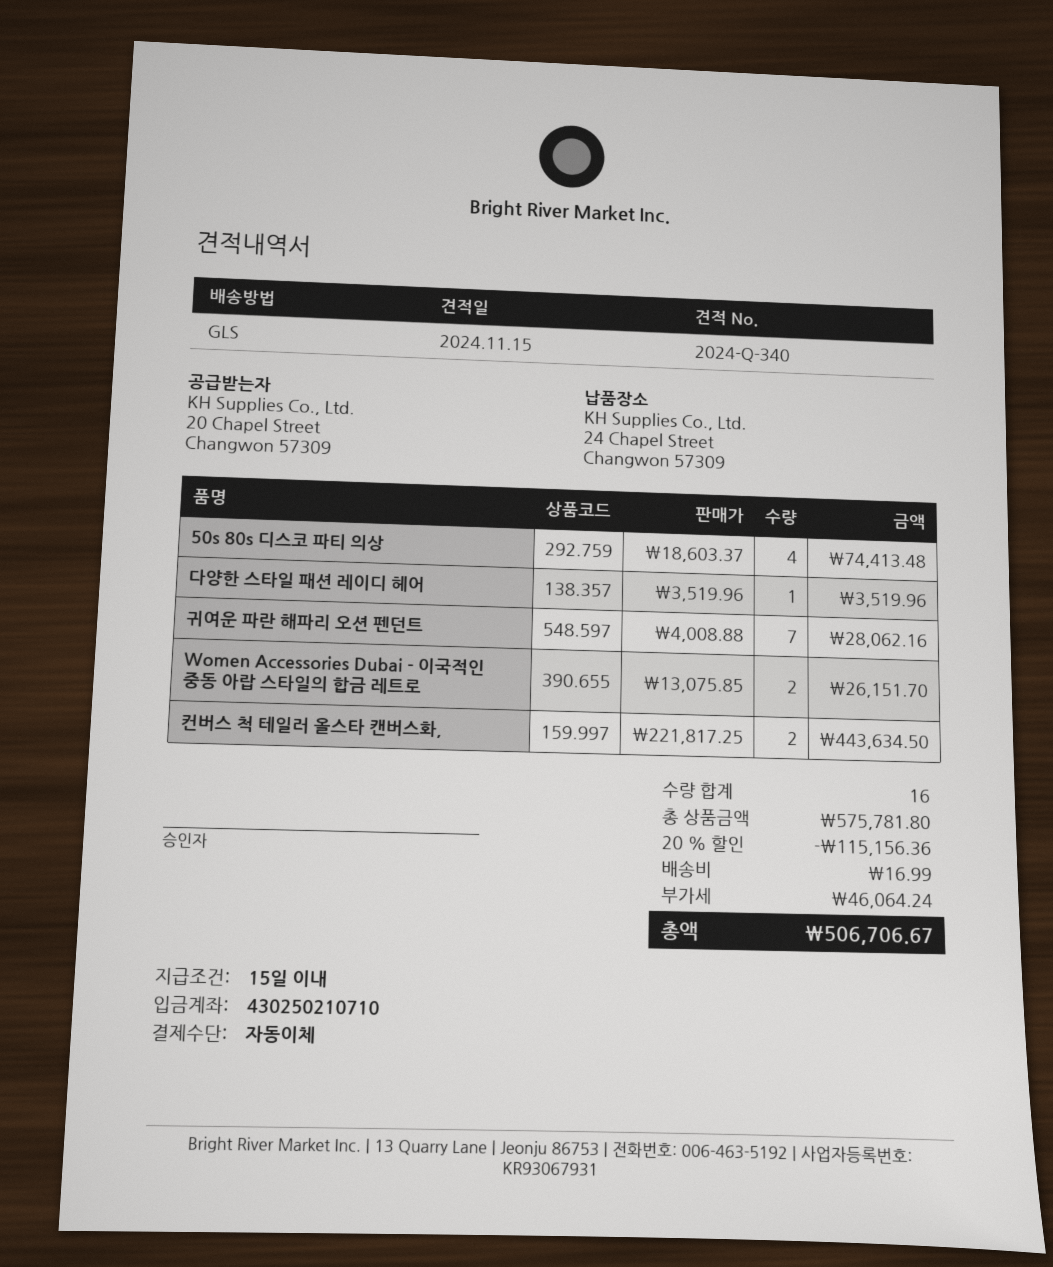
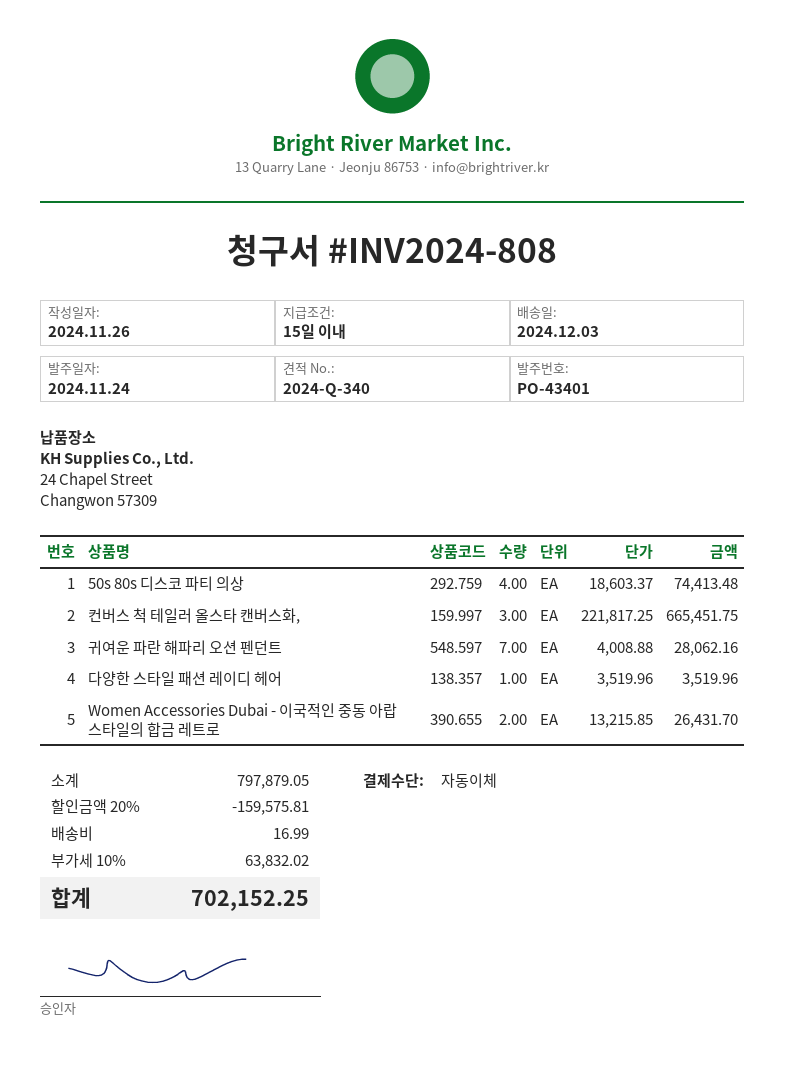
Women Accessories Dubai - 이국적인 중동 아랍 스타일의 합금 레트로: 2 x 13075.85 = 26151.70 -> 2 x 13215.85 = 26431.70
컨버스 척 테일러 올스타 캔버스화,: 2 x 221817.25 = 443634.50 -> 3 x 221817.25 = 665451.75
subtotal: 575781.80 -> 797879.05
discount: 20% = 115156.36 -> 20% = 159575.81
tax: 46064.24 -> 63832.02
total: 506706.67 -> 702152.25

